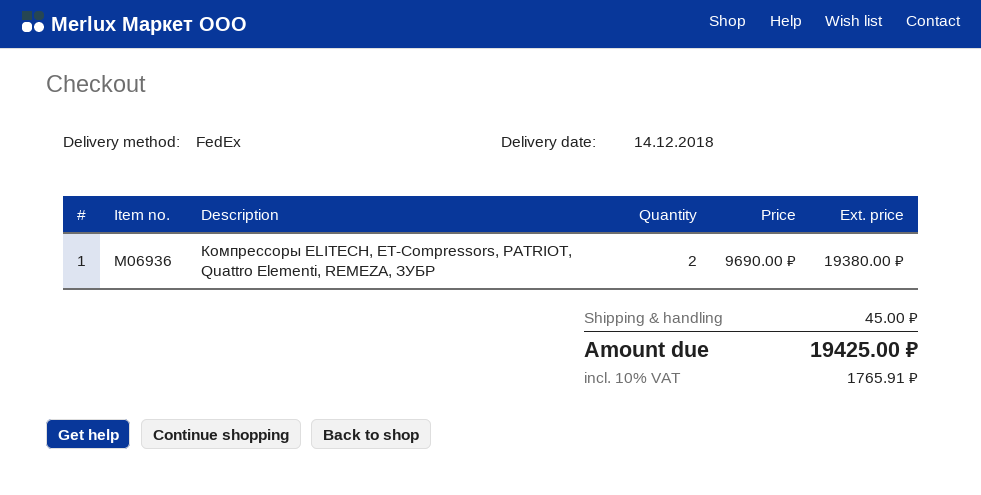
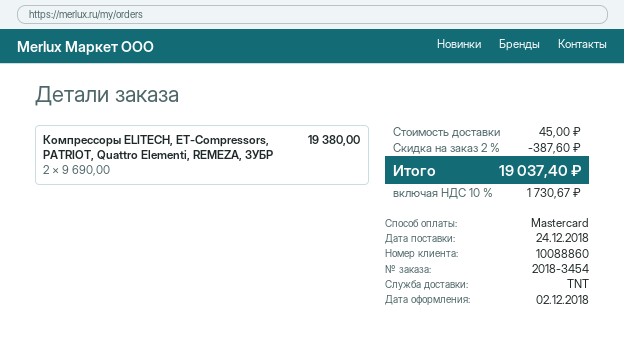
delivery date: 2018-12-14 -> 2018-12-24
shipping method: FedEx -> TNT
discount: none -> 2% = 387.60
tax: 10% = 1765.91 -> 10% = 1730.67
total: 19425.00 -> 19037.40

